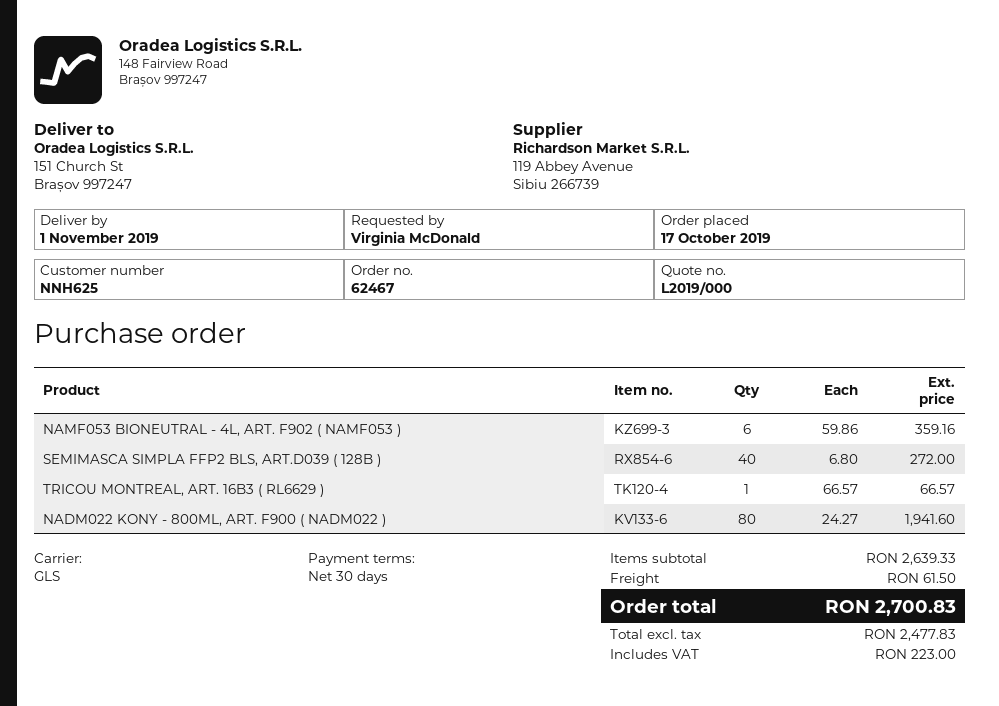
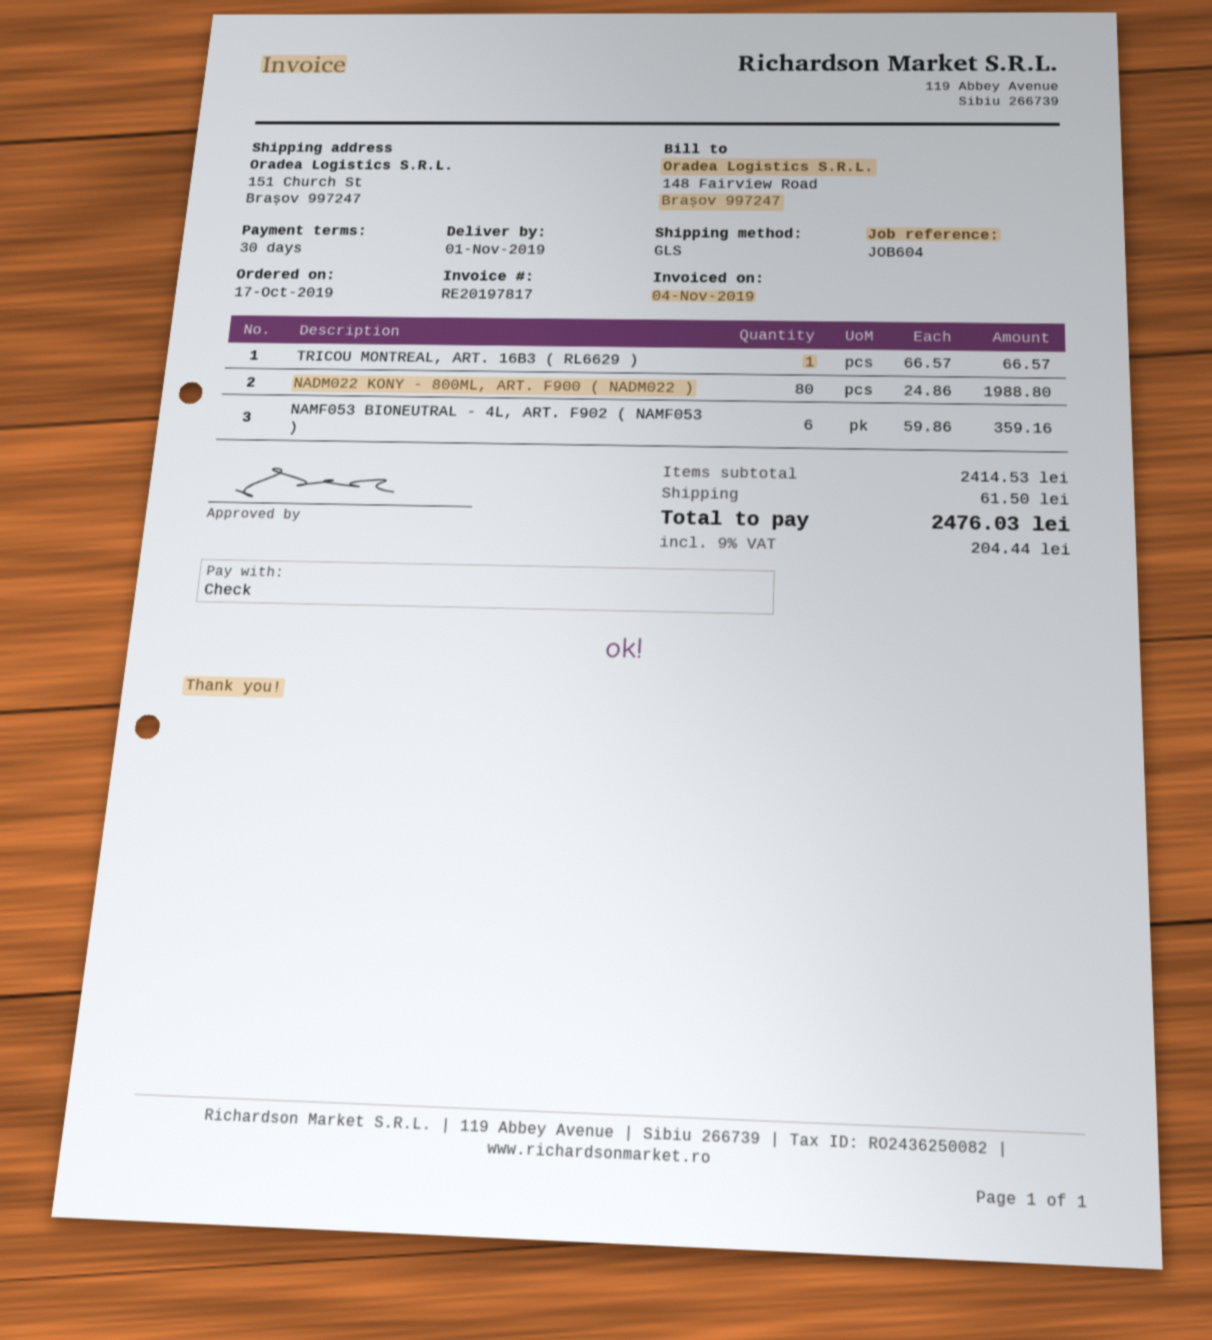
SEMIMASCA SIMPLA FFP2 BLS, ART.D039 ( 128B ): 40 x 6.80 = 272.00 -> none
NADM022 KONY - 800ML, ART. F900 ( NADM022 ): 80 x 24.27 = 1941.60 -> 80 x 24.86 = 1988.80
subtotal: 2639.33 -> 2414.53
tax: 223.00 -> 204.44
total: 2700.83 -> 2476.03

